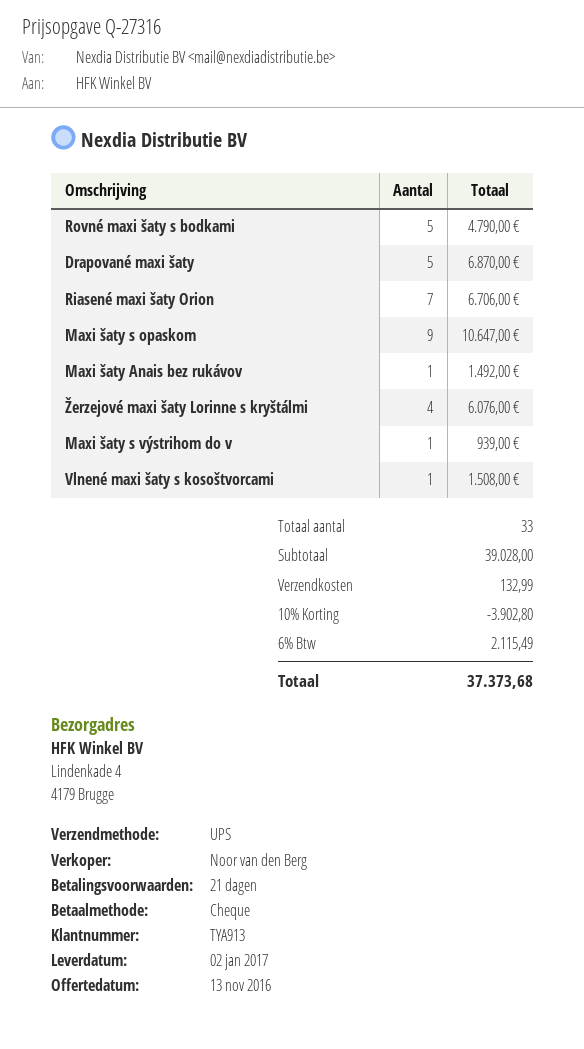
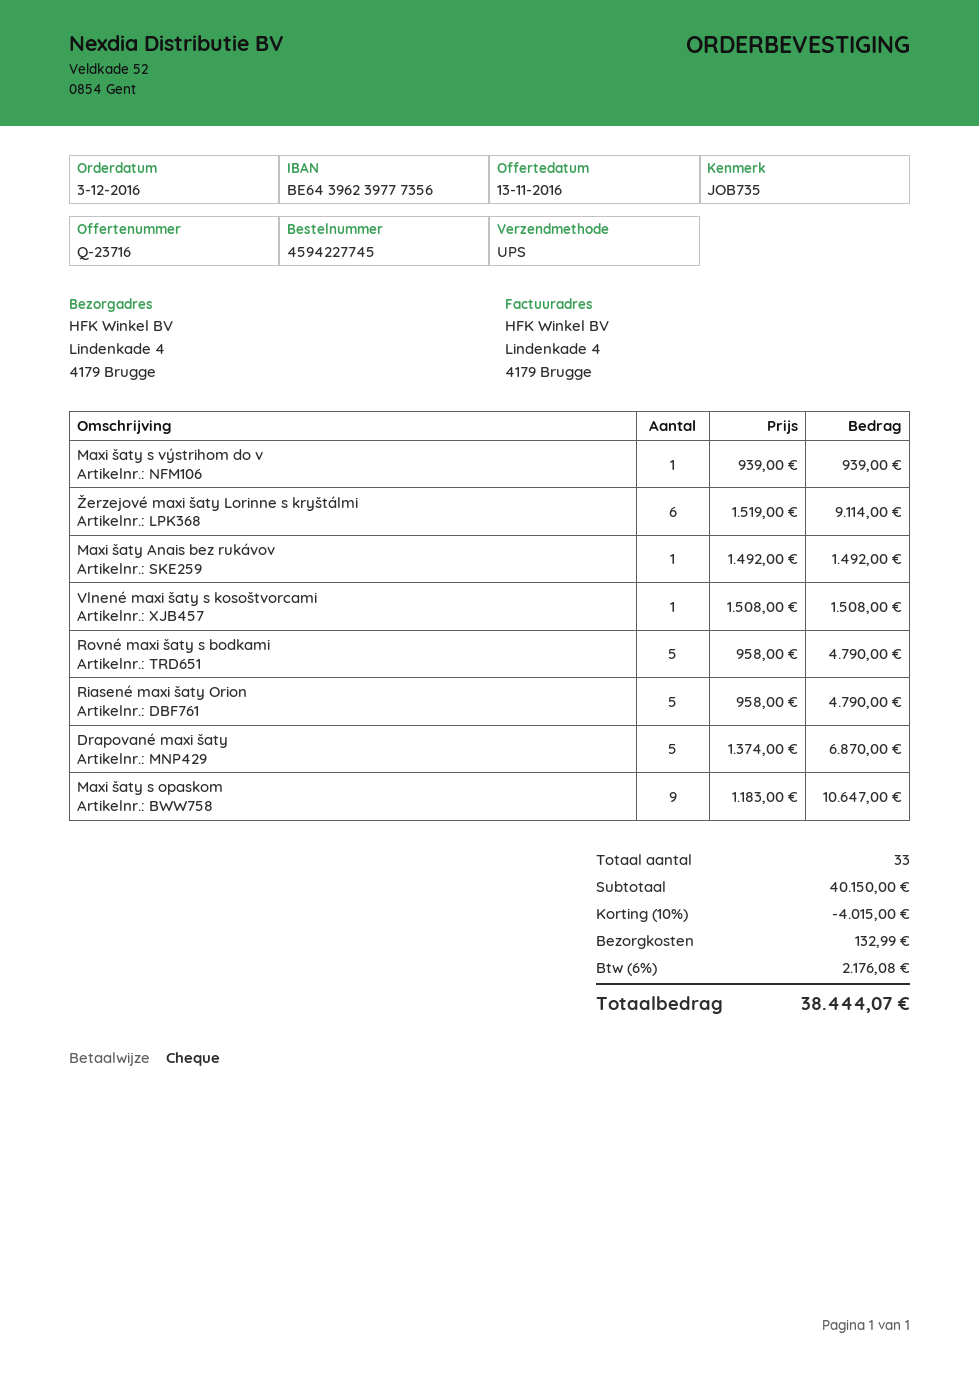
quote number: Q-27316 -> Q-23716
Riasené maxi šaty Orion: 7 for 6706.00 -> 5 for 4790.00
Žerzejové maxi šaty Lorinne s kryštálmi: 4 for 6076.00 -> 6 for 9114.00
subtotal: 39028.00 -> 40150.00
discount: 10% = 3902.80 -> 10% = 4015.00
tax: 6% = 2115.49 -> 6% = 2176.08
total: 37373.68 -> 38444.07

